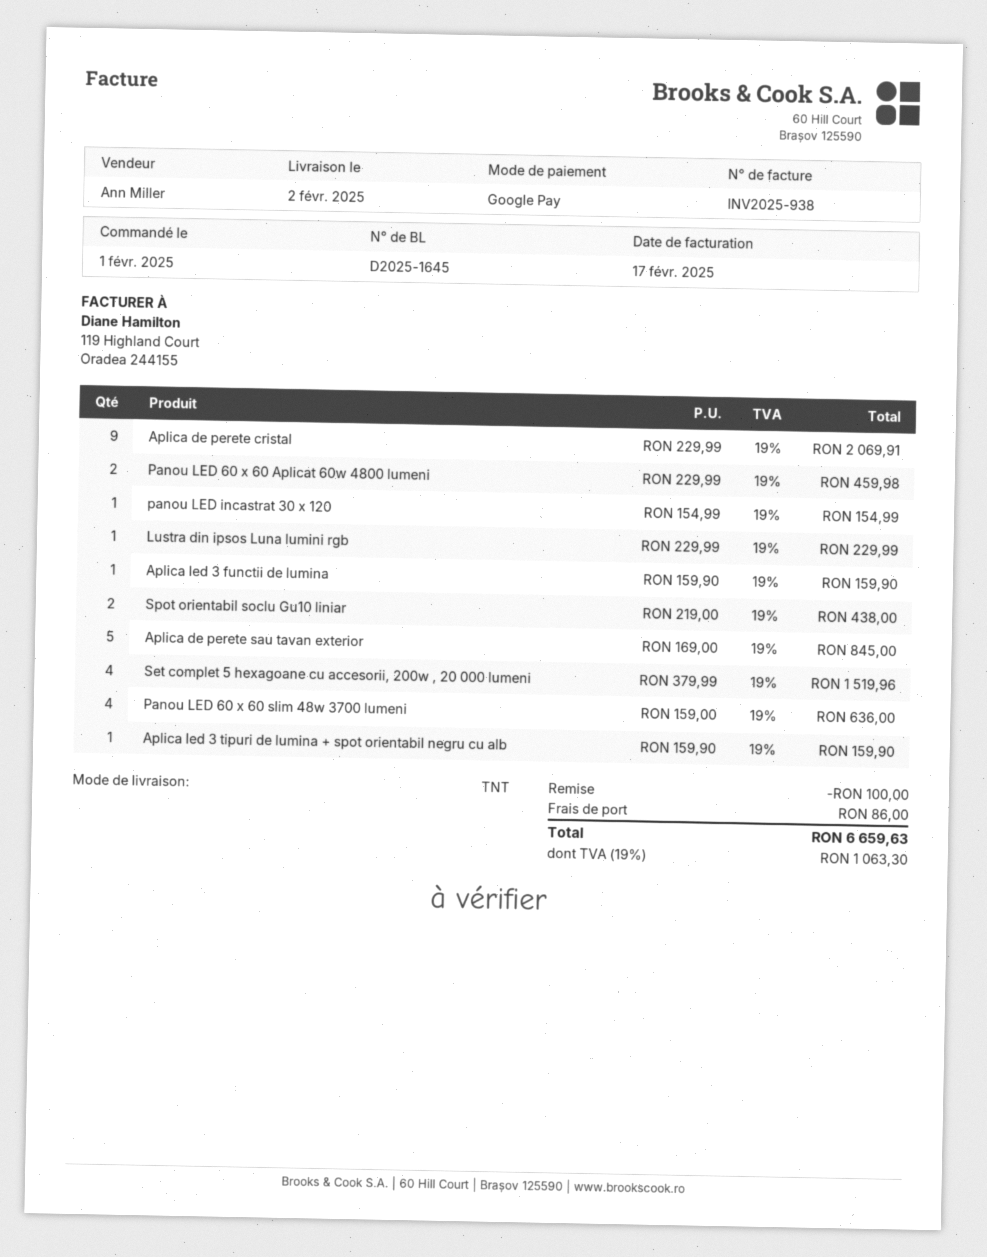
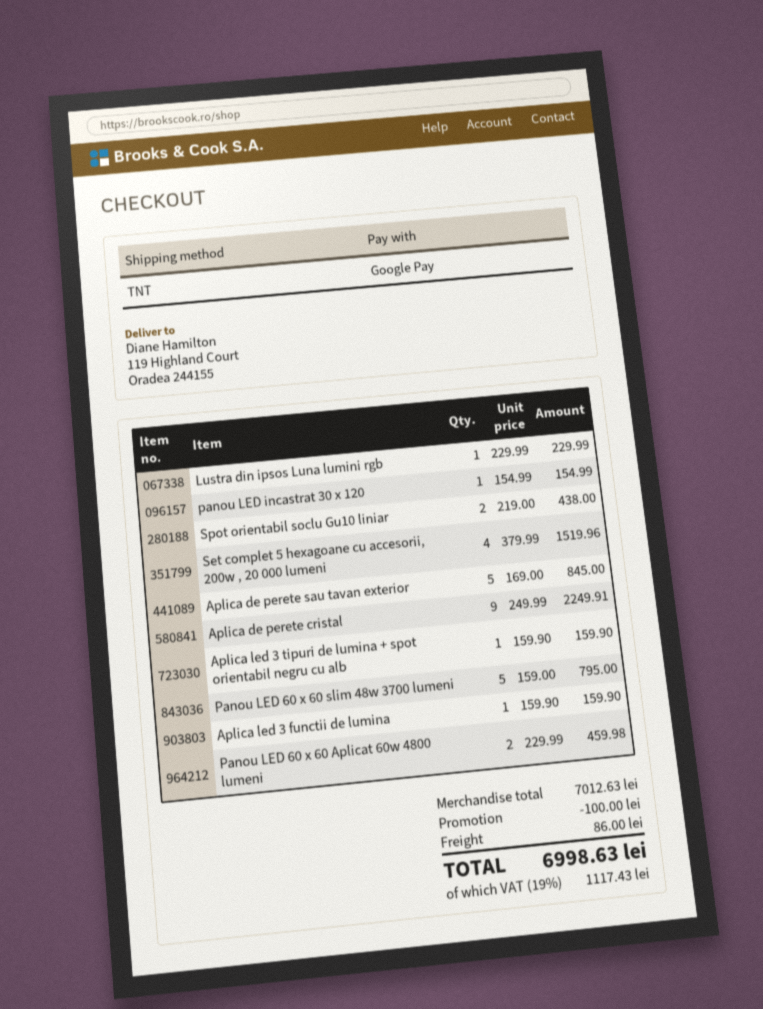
Aplica de perete cristal: 9 x 229.99 = 2069.91 -> 9 x 249.99 = 2249.91
Panou LED 60 x 60 slim 48w 3700 lumeni: 4 x 159.00 = 636.00 -> 5 x 159.00 = 795.00
tax: 19% = 1063.30 -> 19% = 1117.43
total: 6659.63 -> 6998.63

